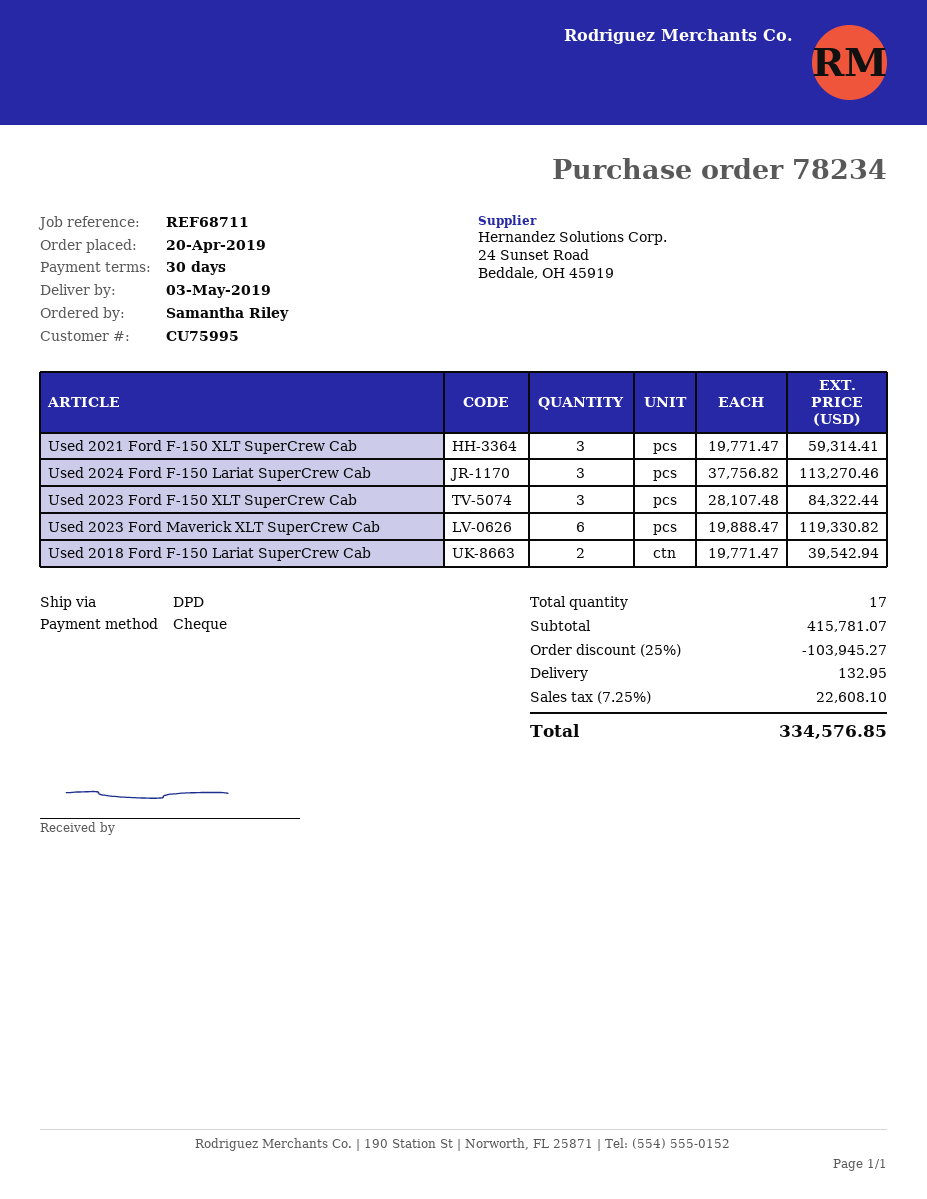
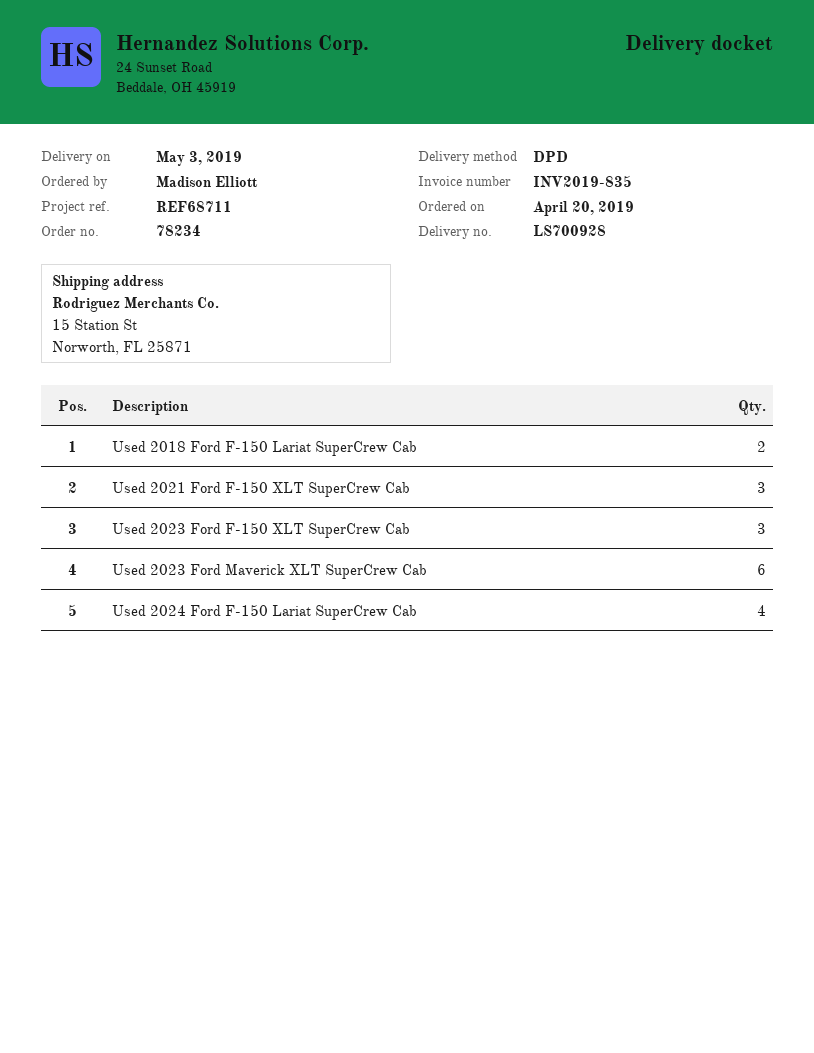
ordered by: Samantha Riley -> Madison Elliott
Used 2024 Ford F-150 Lariat SuperCrew Cab: 3 -> 4

